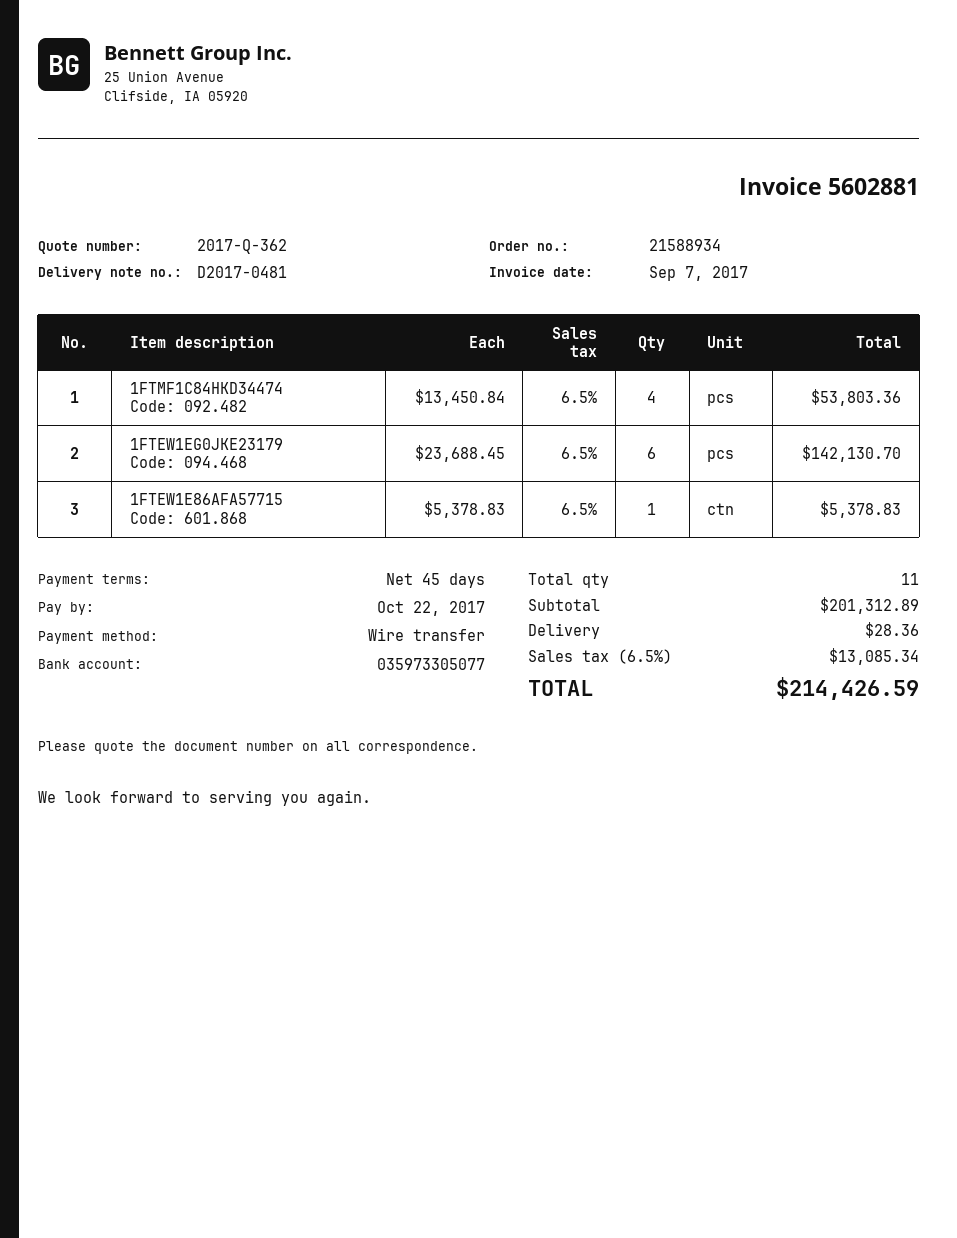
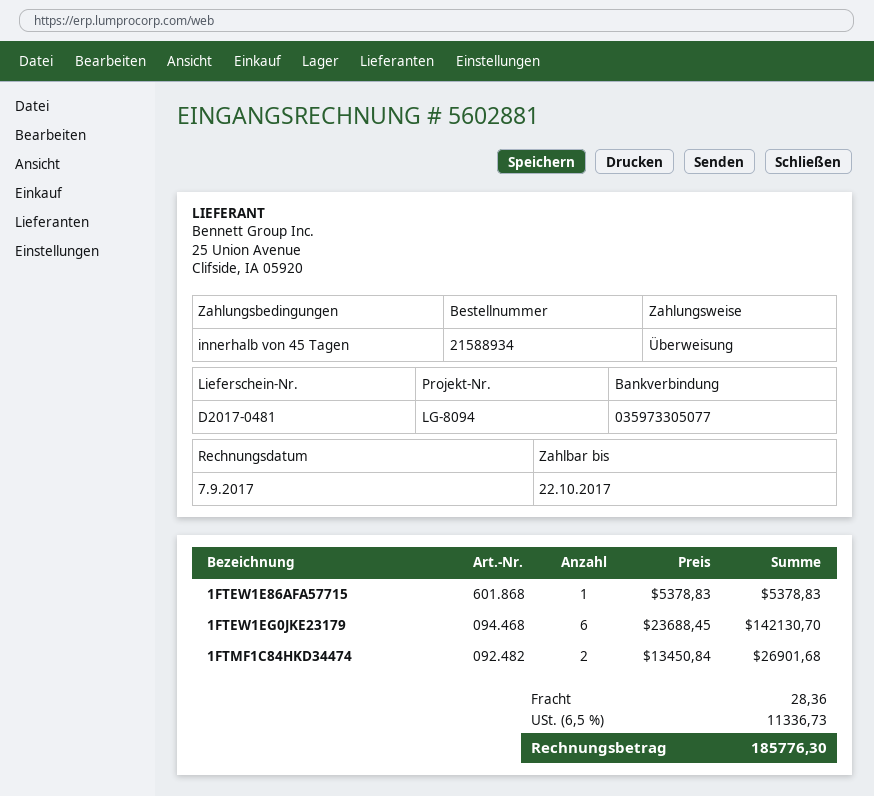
1FTMF1C84HKD34474: 4 x 13450.84 = 53803.36 -> 2 x 13450.84 = 26901.68
tax: 6.5% = 13085.34 -> 6.5% = 11336.73
total: 214426.59 -> 185776.30

